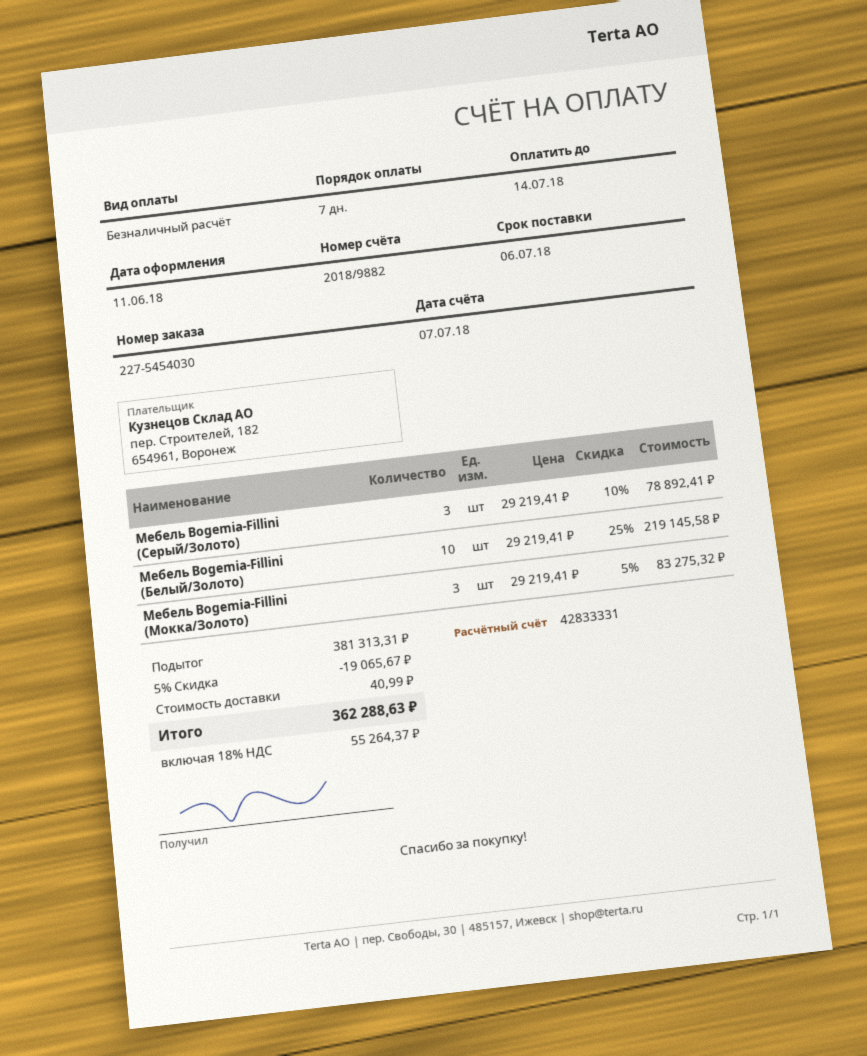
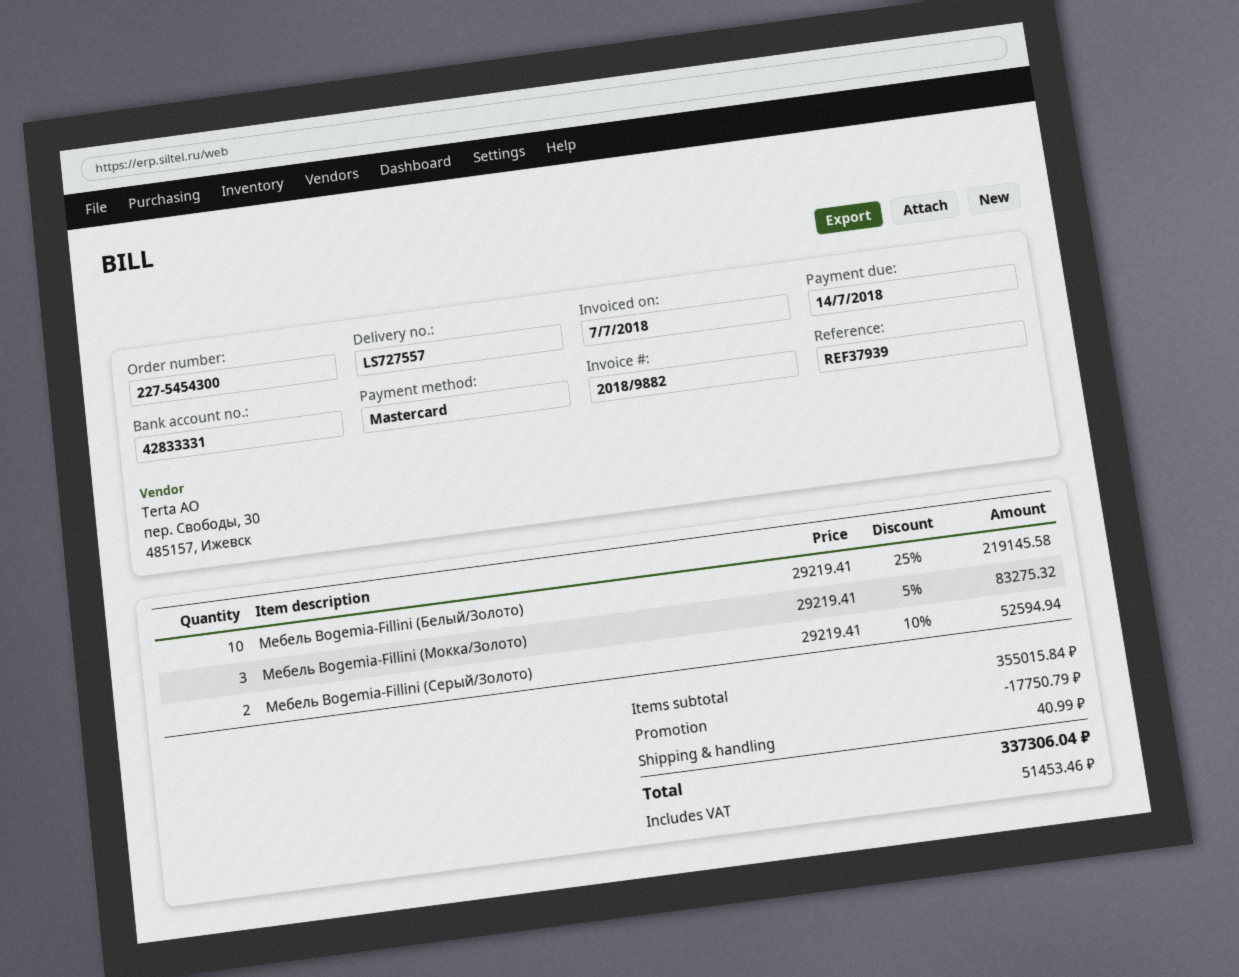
order number: 227-5454030 -> 227-5454300
payment method: bank transfer -> Mastercard
Мебель Bogemia-Fillini (Серый/Золото): 3 x 29219.41 - 10% = 78892.41 -> 2 x 29219.41 - 10% = 52594.94
subtotal: 381313.31 -> 355015.84
discount: 19065.67 -> 17750.79
tax: 55264.37 -> 51453.46
total: 362288.63 -> 337306.04

